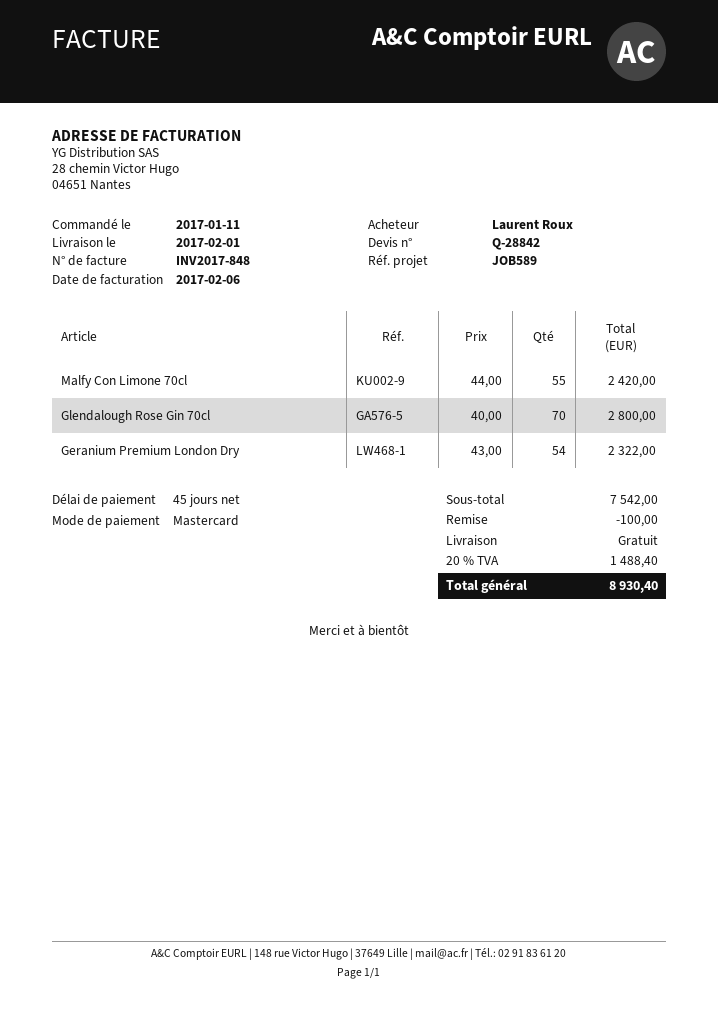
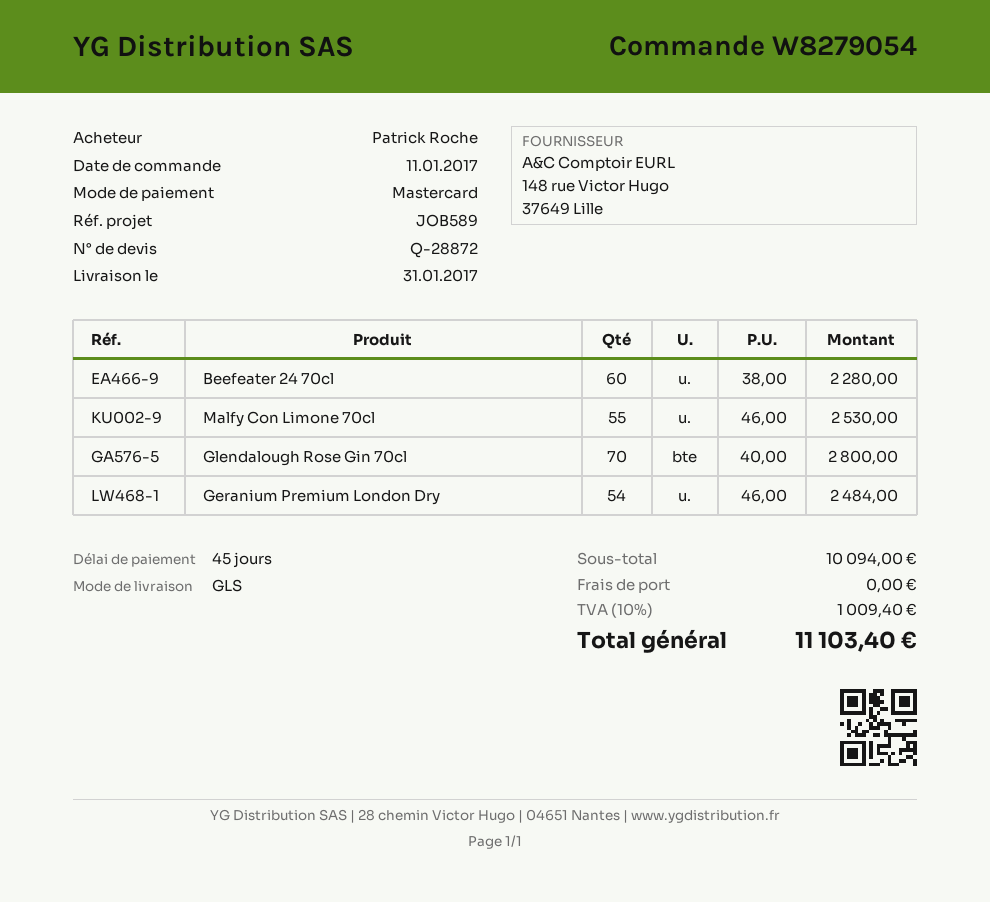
quote number: Q-28842 -> Q-28872
delivery date: 2017-02-01 -> 2017-01-31
ordered by: Laurent Roux -> Patrick Roche
Malfy Con Limone 70cl: 55 x 44.00 = 2420.00 -> 55 x 46.00 = 2530.00
Geranium Premium London Dry: 54 x 43.00 = 2322.00 -> 54 x 46.00 = 2484.00
Beefeater 24 70cl: none -> 60 x 38.00 = 2280.00
subtotal: 7542.00 -> 10094.00
discount: 100.00 -> none
tax: 20% = 1488.40 -> 10% = 1009.40
total: 8930.40 -> 11103.40

